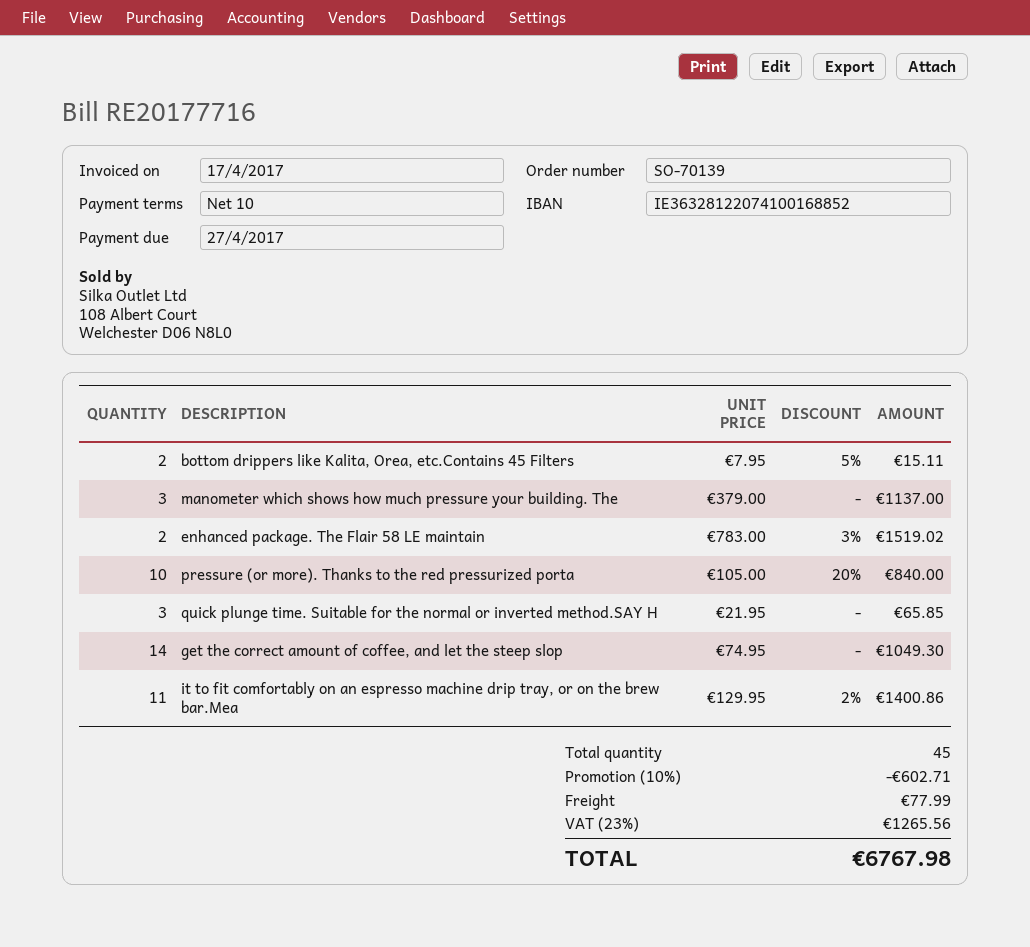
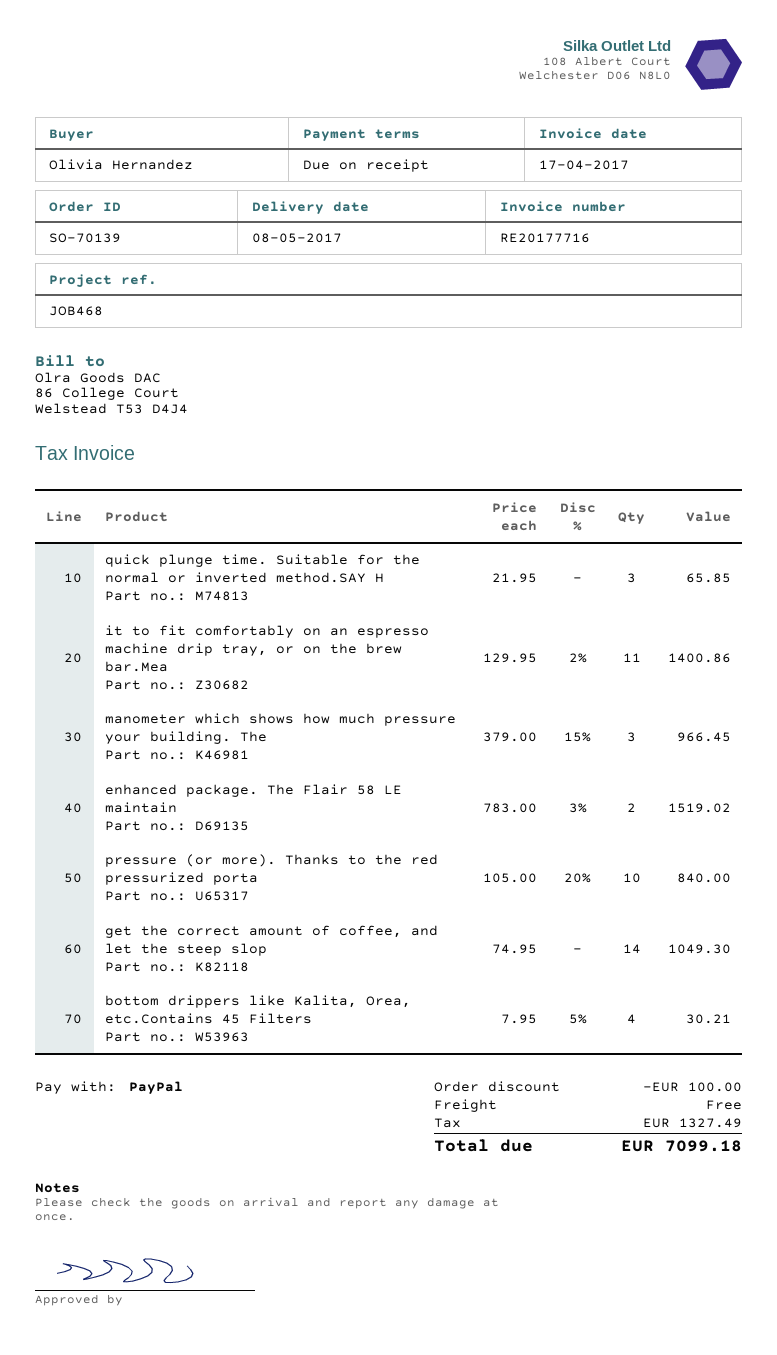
payment terms: 10 days -> on receipt
bottom drippers like Kalita, Orea, etc.Contains 45 Filters: 2 x 7.95 - 5% = 15.11 -> 4 x 7.95 - 5% = 30.21
manometer which shows how much pressure your building. The: 3 x 379.00 = 1137.00 -> 3 x 379.00 - 15% = 966.45
discount: 602.71 -> 100.00
shipping: 77.99 -> 0.00
tax: 1265.56 -> 1327.49
total: 6767.98 -> 7099.18

